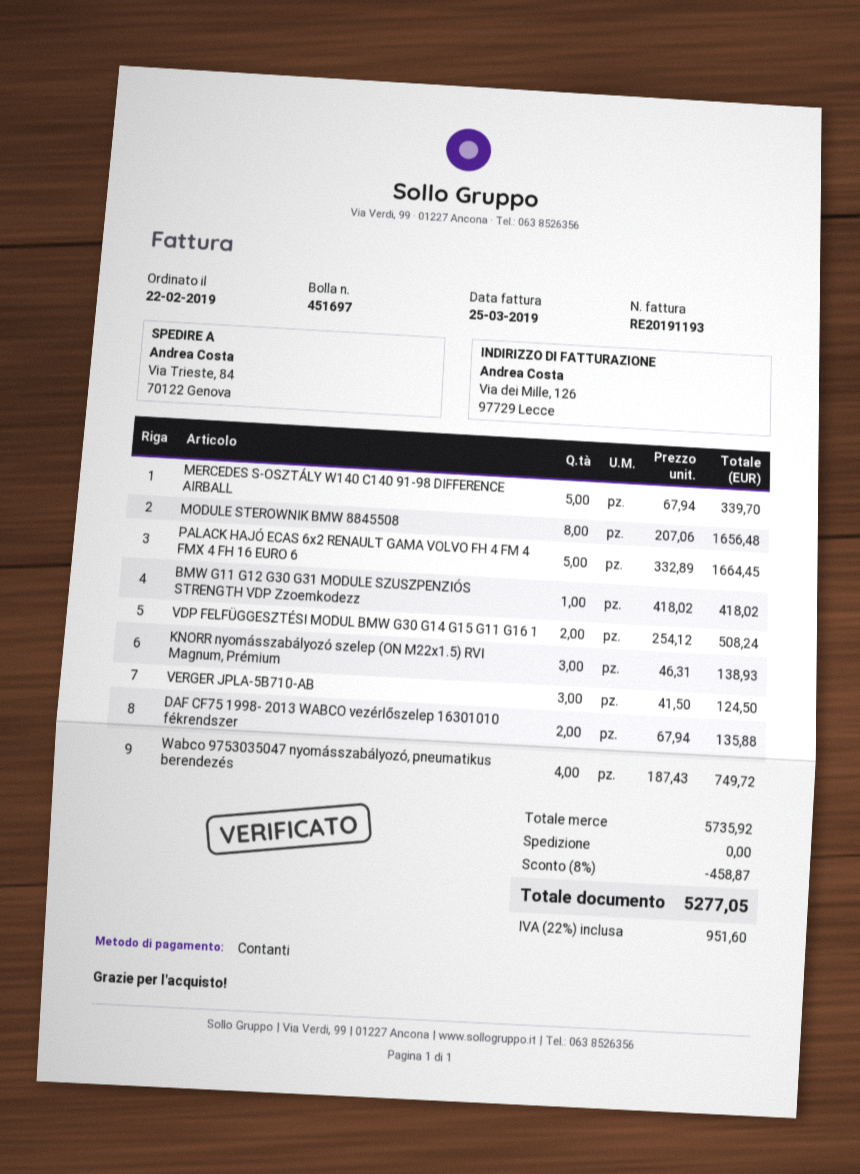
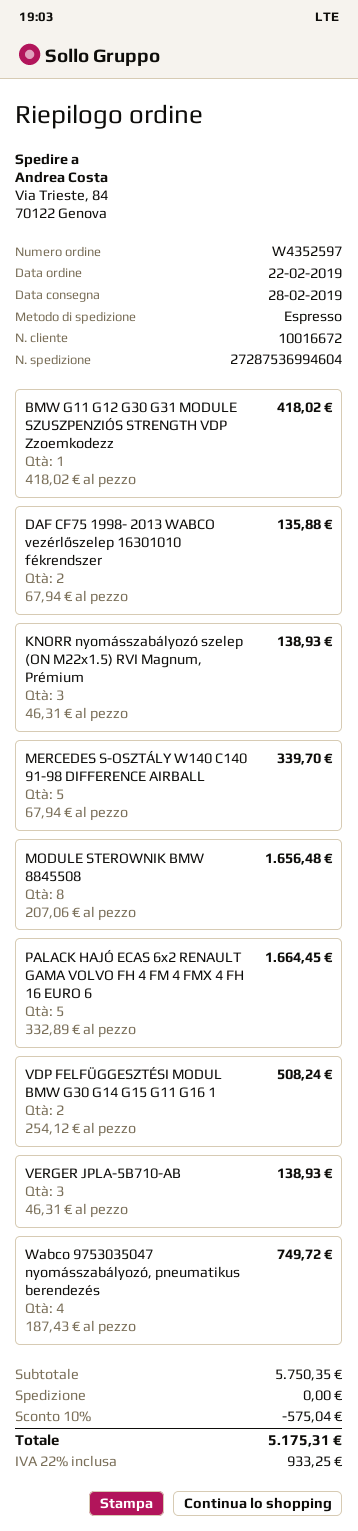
VERGER JPLA-5B710-AB: 3 x 41.50 = 124.50 -> 3 x 46.31 = 138.93
subtotal: 5735.92 -> 5750.35
discount: 8% = 458.87 -> 10% = 575.04
tax: 22% = 951.60 -> 22% = 933.25
total: 5277.05 -> 5175.31

